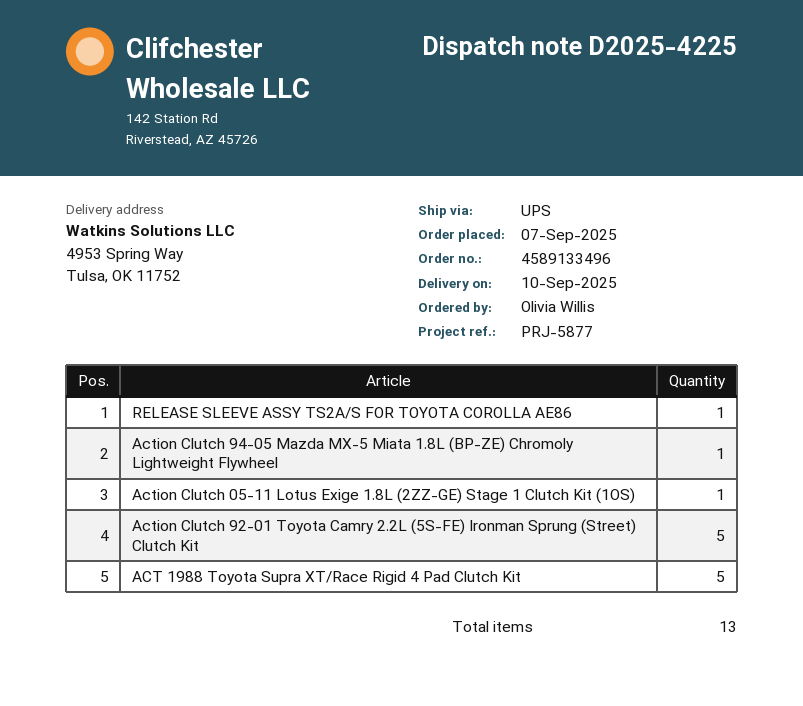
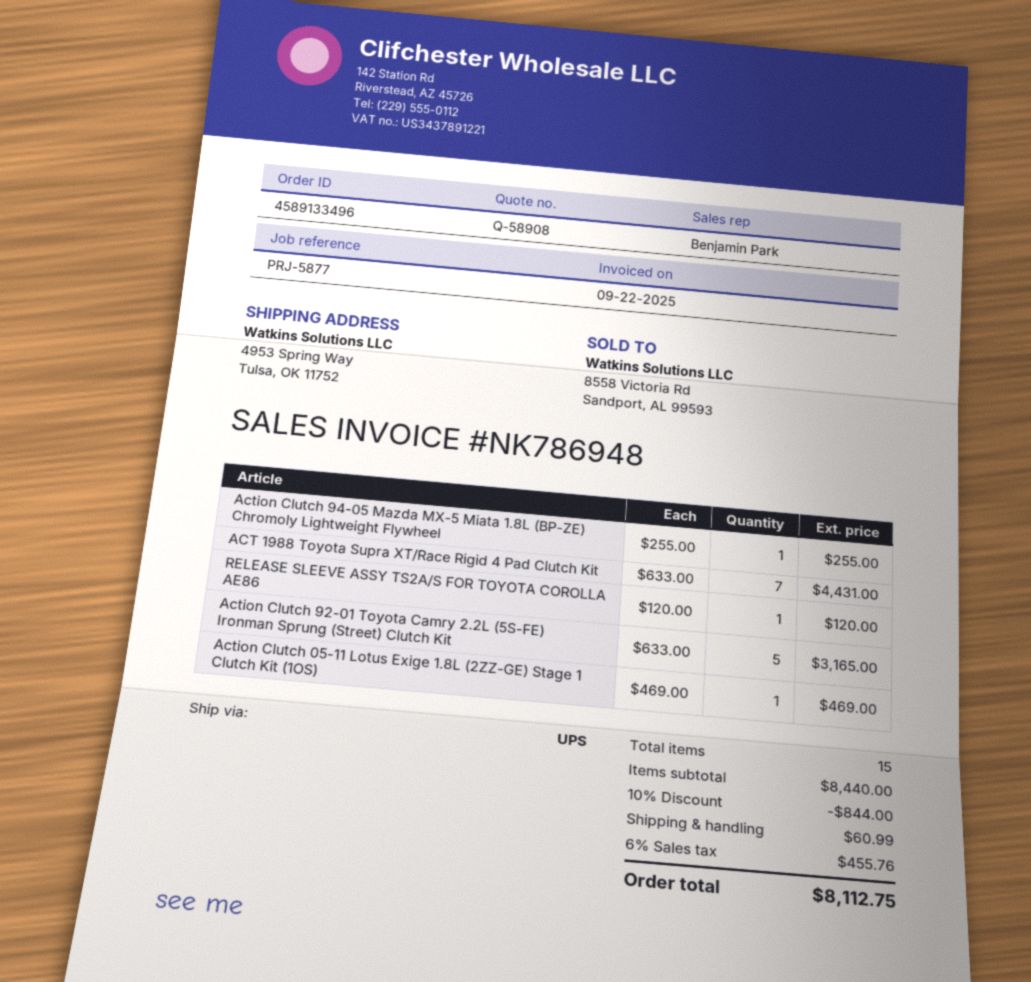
ACT 1988 Toyota Supra XT/Race Rigid 4 Pad Clutch Kit: 5 -> 7
total quantity: 13 -> 15

